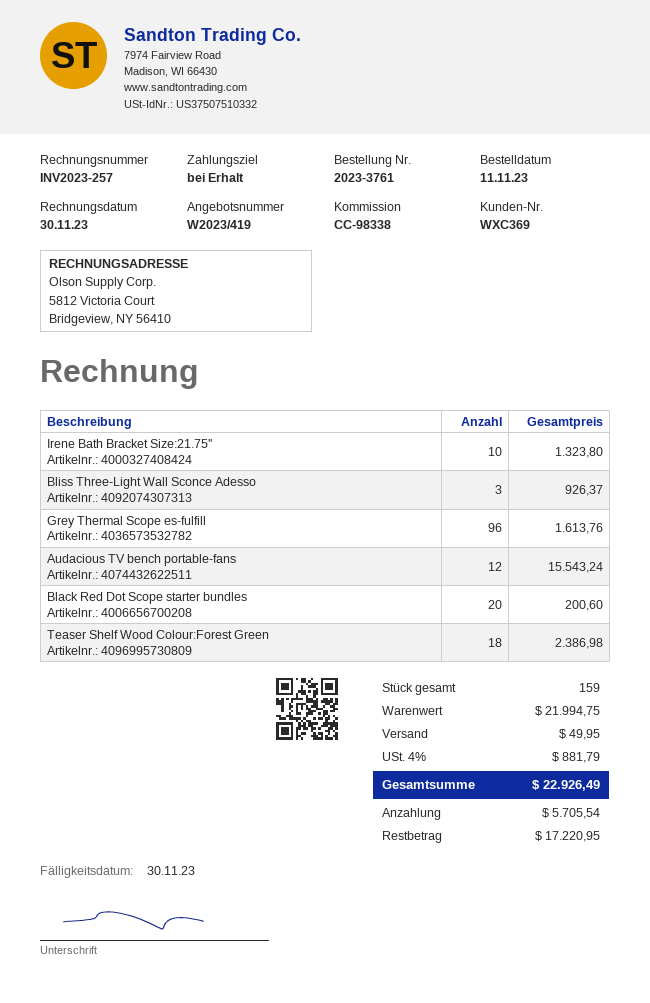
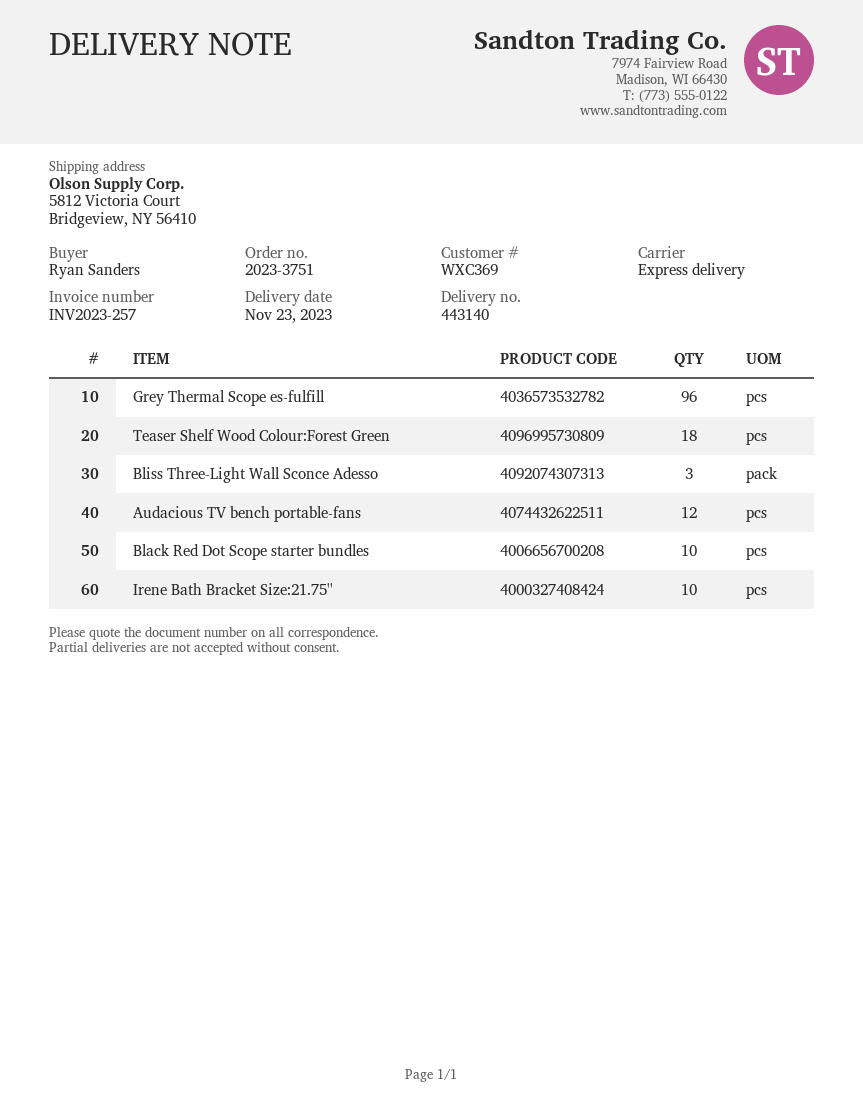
order number: 2023-3761 -> 2023-3751
Black Red Dot Scope starter bundles: 20 -> 10

